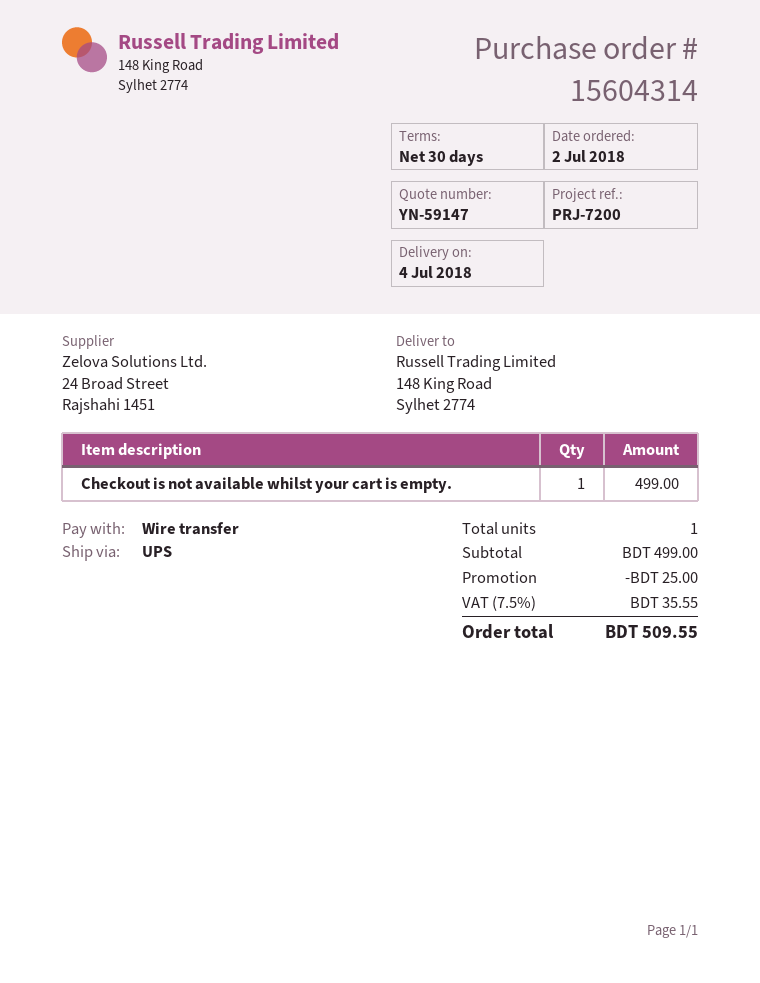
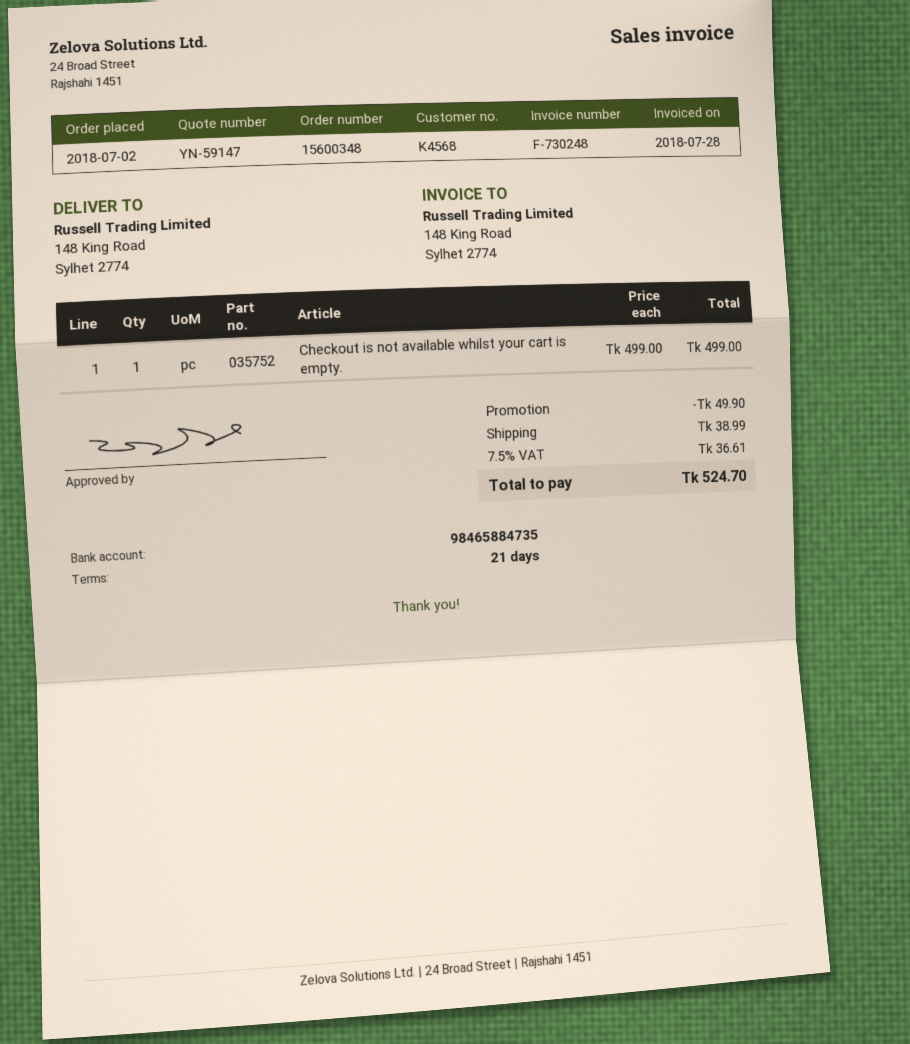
order number: 15604314 -> 15600348
payment terms: 30 days -> 21 days
discount: 25.00 -> 49.90
shipping: none -> 38.99
tax: 7.5% = 35.55 -> 7.5% = 36.61
total: 509.55 -> 524.70

